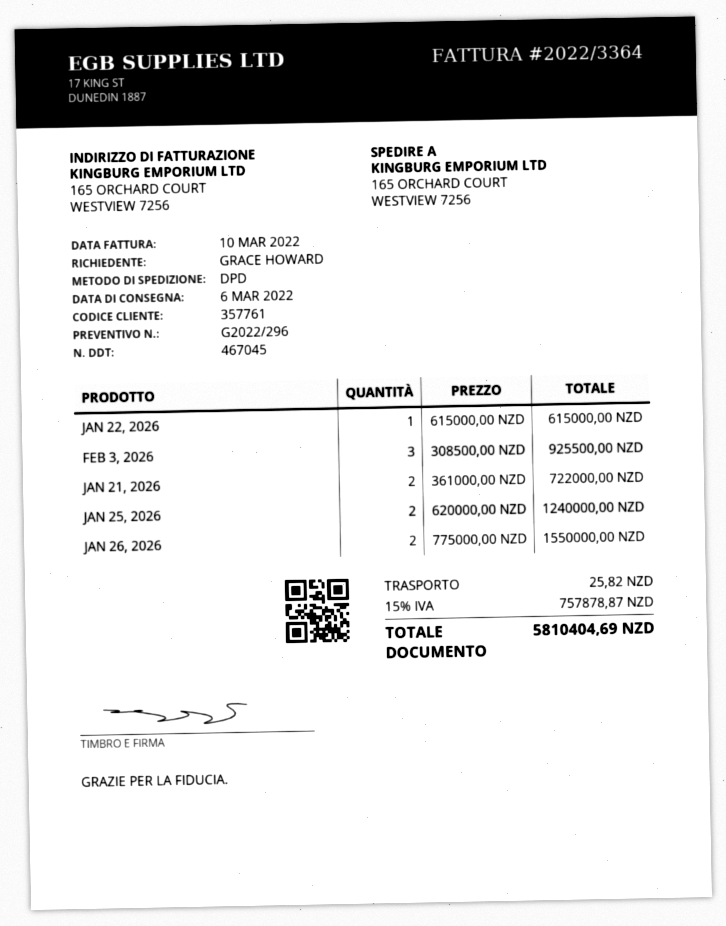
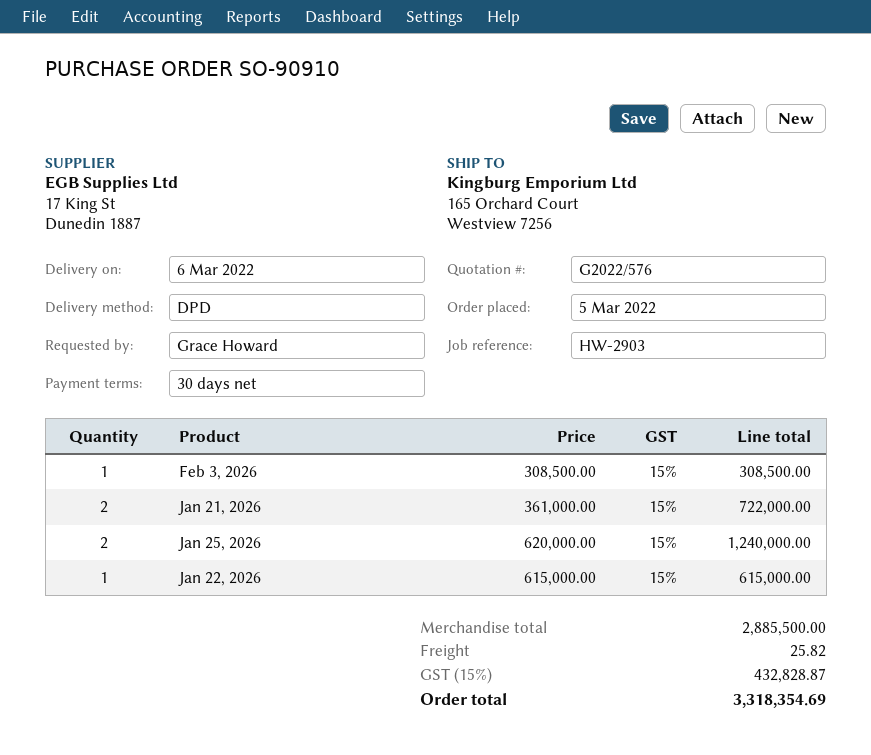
quote number: G2022/296 -> G2022/576
FEB 3, 2026: 3 x 308500.00 = 925500.00 -> 1 x 308500.00 = 308500.00
JAN 26, 2026: 2 x 775000.00 = 1550000.00 -> none
tax: 15% = 757878.87 -> 15% = 432828.87
total: 5810404.69 -> 3318354.69

